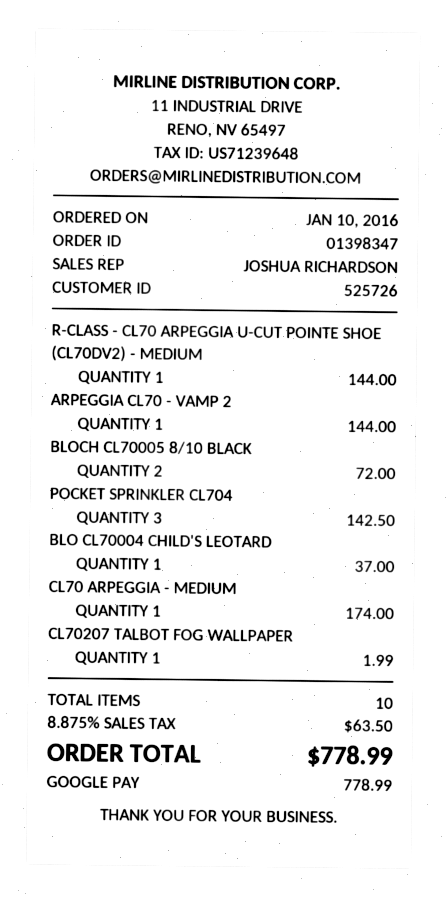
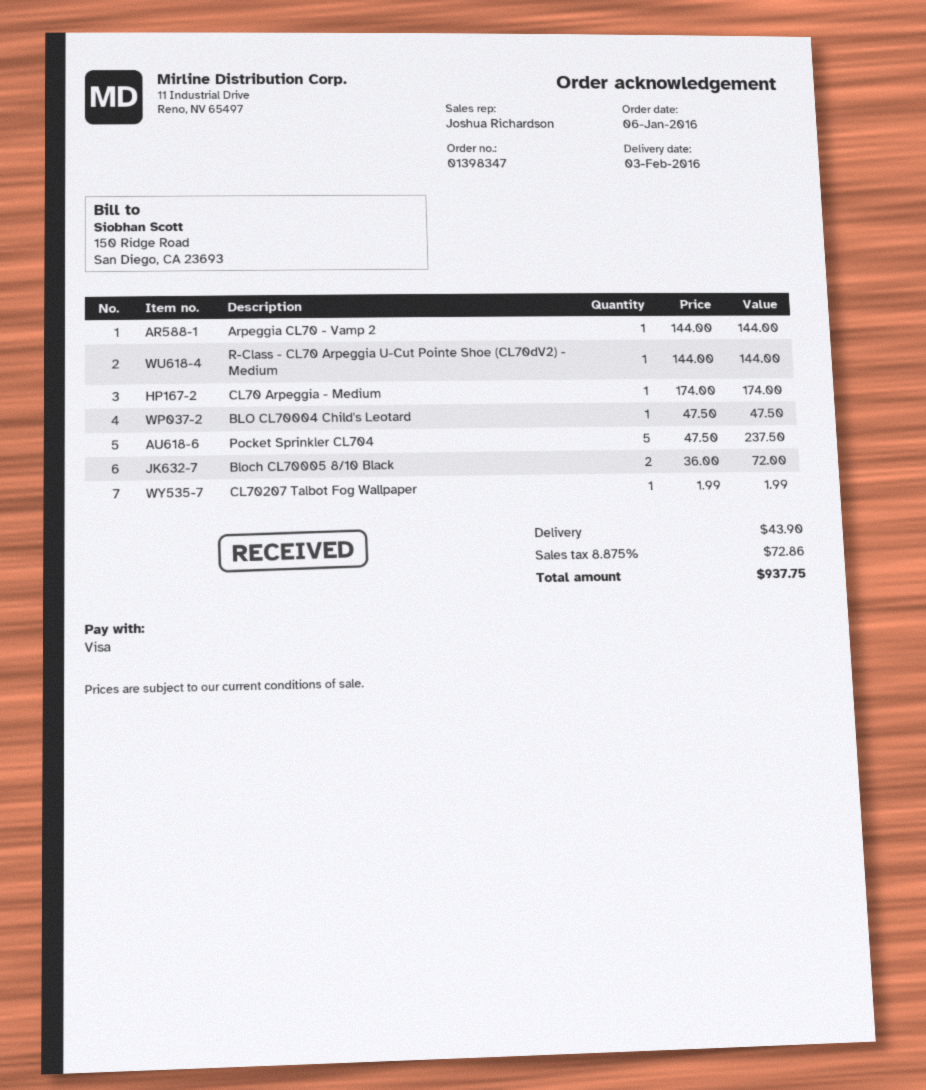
order date: 2016-01-10 -> 2016-01-06
payment method: Google Pay -> Visa
POCKET SPRINKLER CL704: 3 for 142.50 -> 5 for 237.50
BLO CL70004 CHILD'S LEOTARD: 1 for 37.00 -> 1 for 47.50
shipping: none -> 43.90
tax: 8.875% = 63.50 -> 8.875% = 72.86
total: 778.99 -> 937.75

